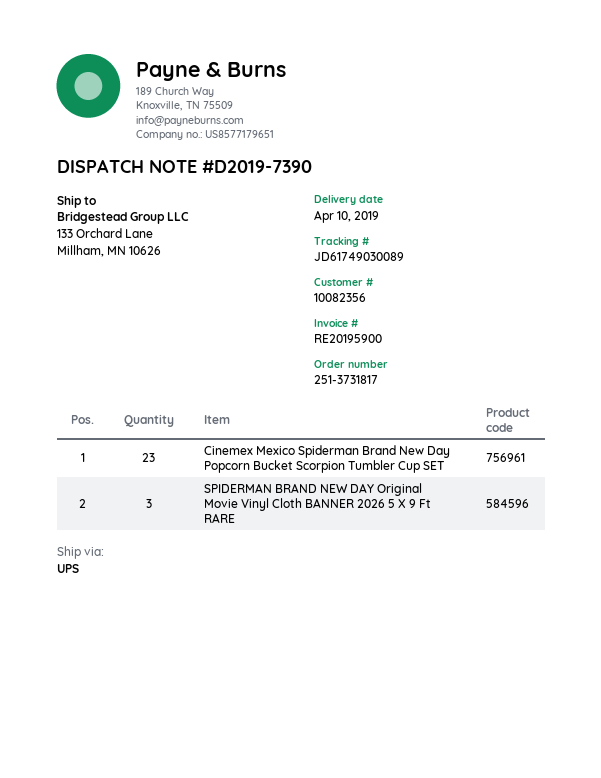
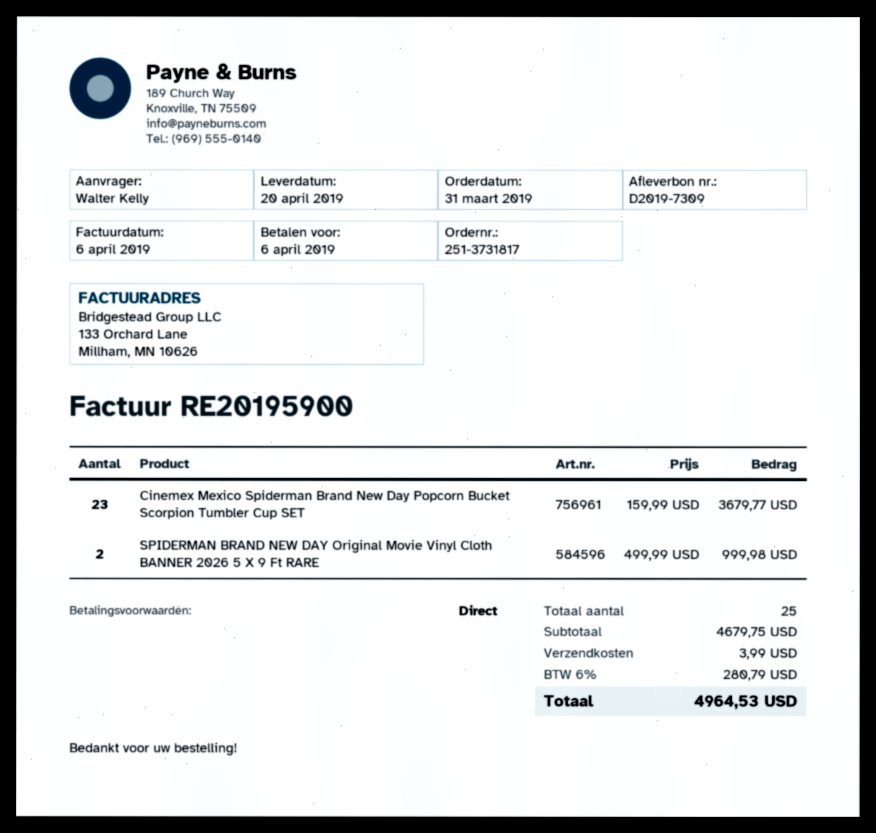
delivery note number: D2019-7390 -> D2019-7309
delivery date: 2019-04-10 -> 2019-04-20
SPIDERMAN BRAND NEW DAY Original Movie Vinyl Cloth BANNER 2026 5 X 9 Ft RARE: 3 -> 2

